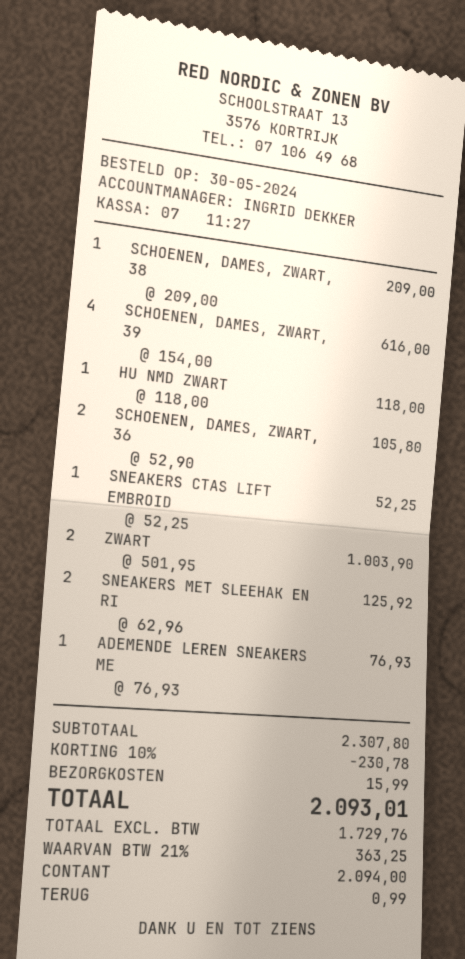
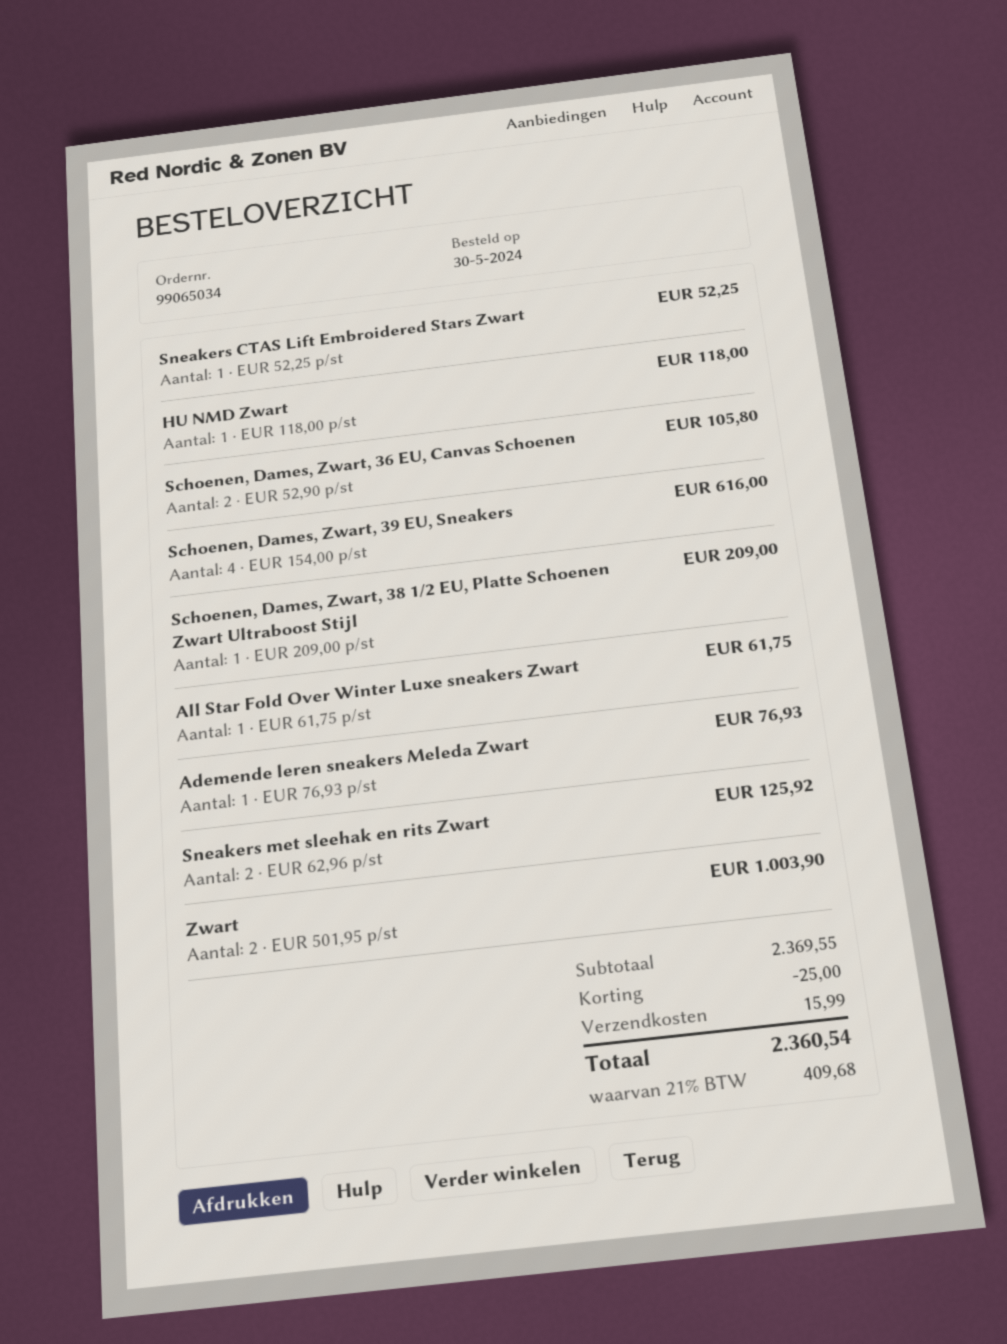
All Star Fold Over Winter Luxe sneakers Zwart: none -> 1 x 61.75 = 61.75
subtotal: 2307.80 -> 2369.55
discount: 230.78 -> 25.00
tax: 21% = 363.25 -> 21% = 409.68
total: 2093.01 -> 2360.54

